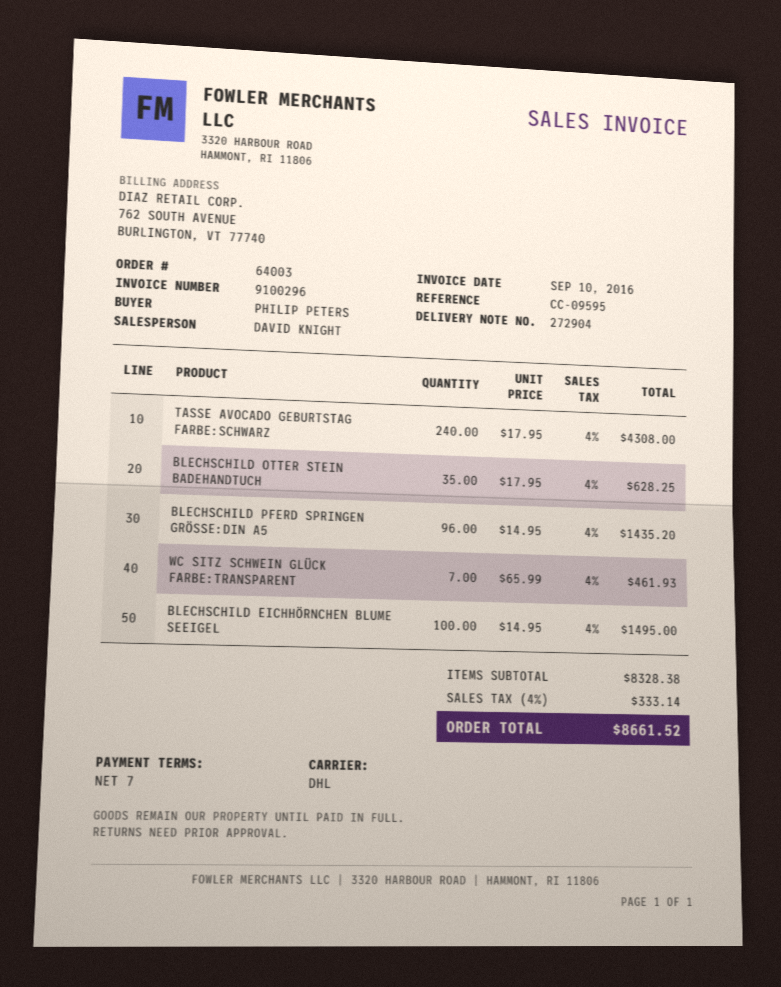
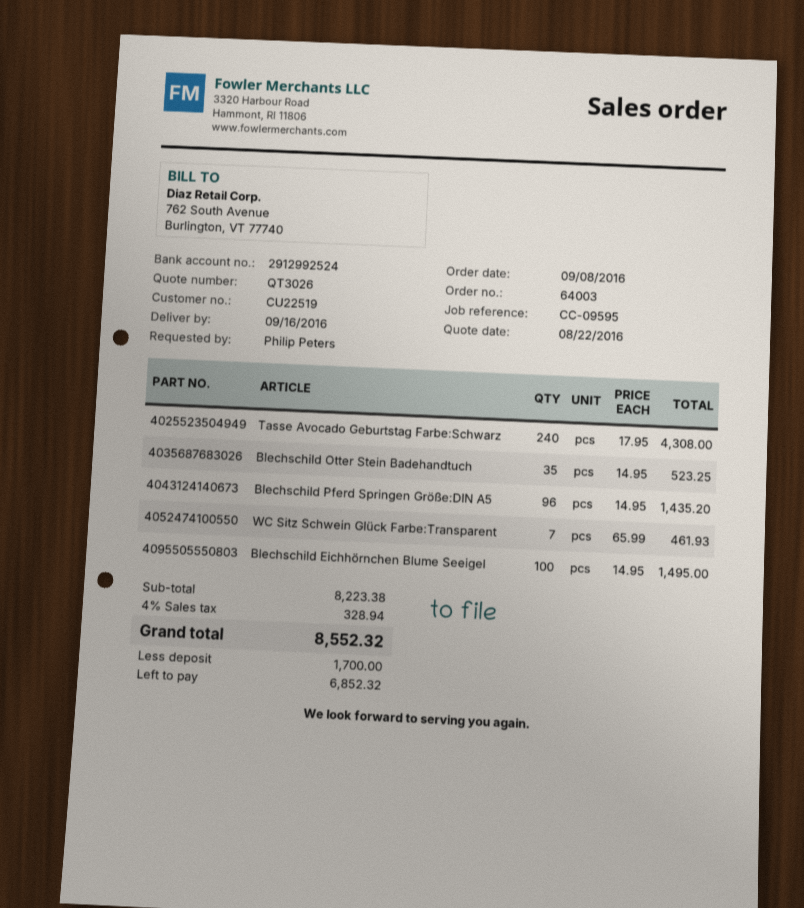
BLECHSCHILD OTTER STEIN BADEHANDTUCH: 35 x 17.95 = 628.25 -> 35 x 14.95 = 523.25
subtotal: 8328.38 -> 8223.38
tax: 4% = 333.14 -> 4% = 328.94
total: 8661.52 -> 8552.32

